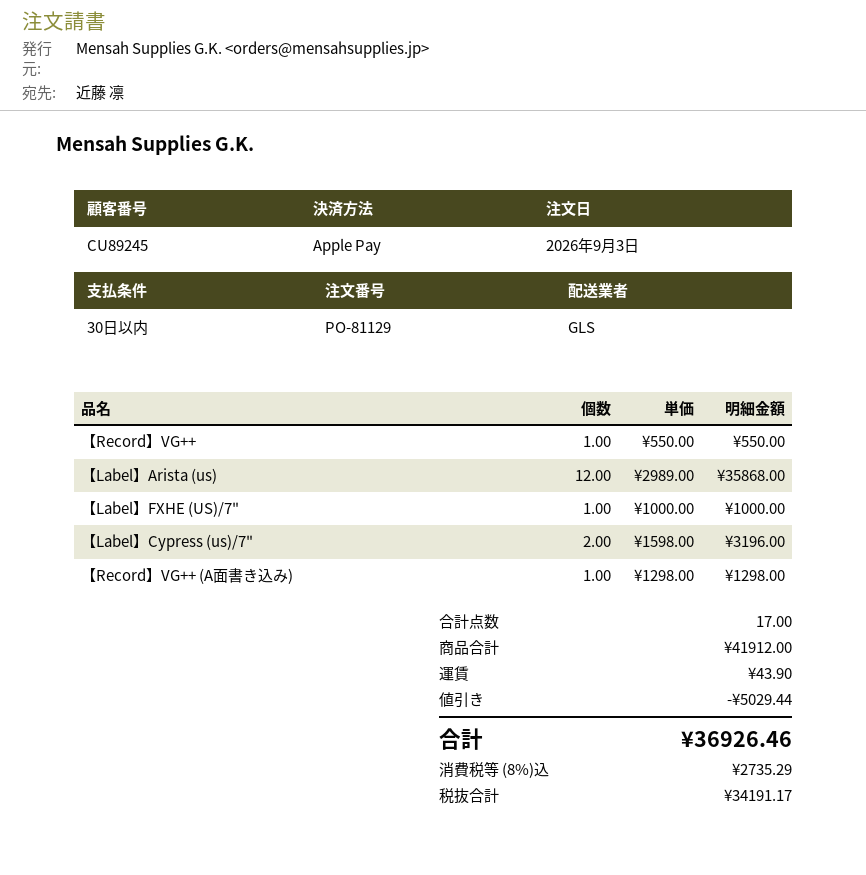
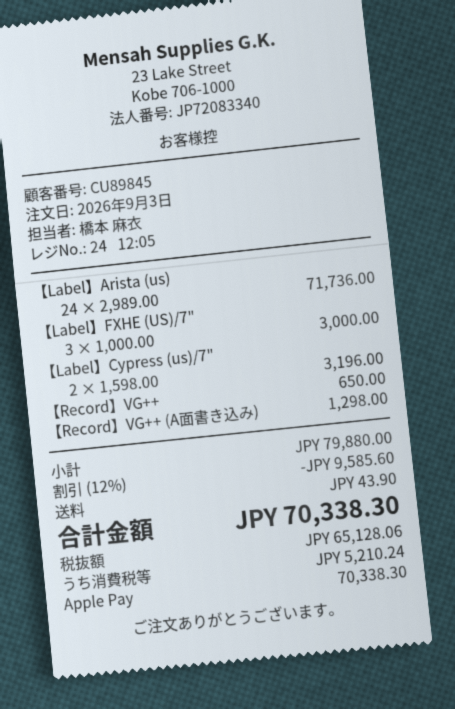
customer number: CU89245 -> CU89845
【Record】VG++: 1 x 550.00 = 550.00 -> 1 x 650.00 = 650.00
【Label】Arista (us): 12 x 2989.00 = 35868.00 -> 24 x 2989.00 = 71736.00
【Label】FXHE (US)/7": 1 x 1000.00 = 1000.00 -> 3 x 1000.00 = 3000.00
subtotal: 41912.00 -> 79880.00
discount: 5029.44 -> 9585.60
net: 34191.17 -> 65128.06
tax: 2735.29 -> 5210.24
total: 36926.46 -> 70338.30

